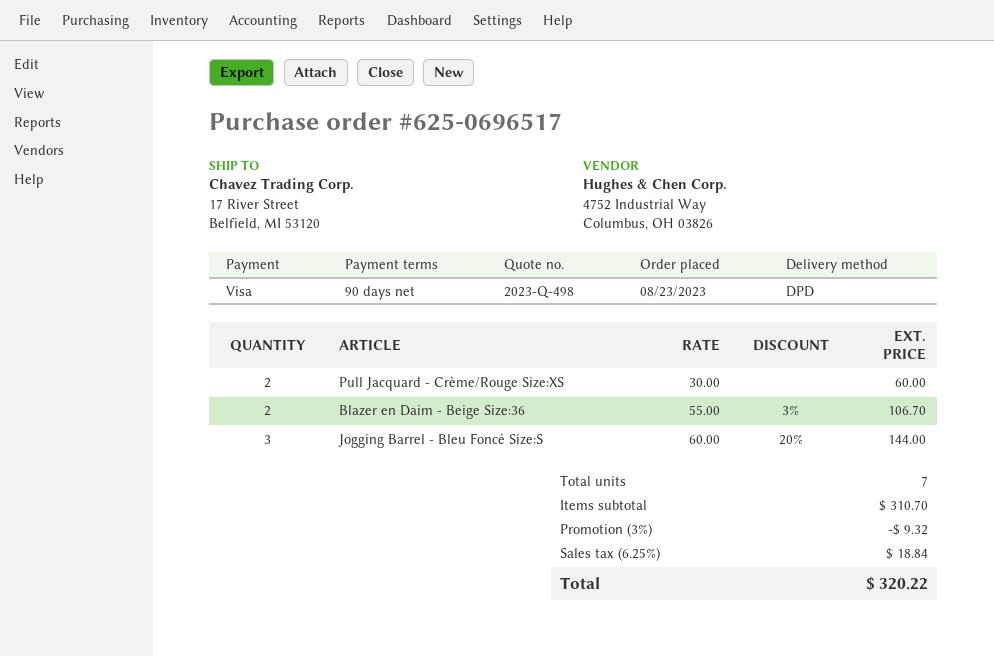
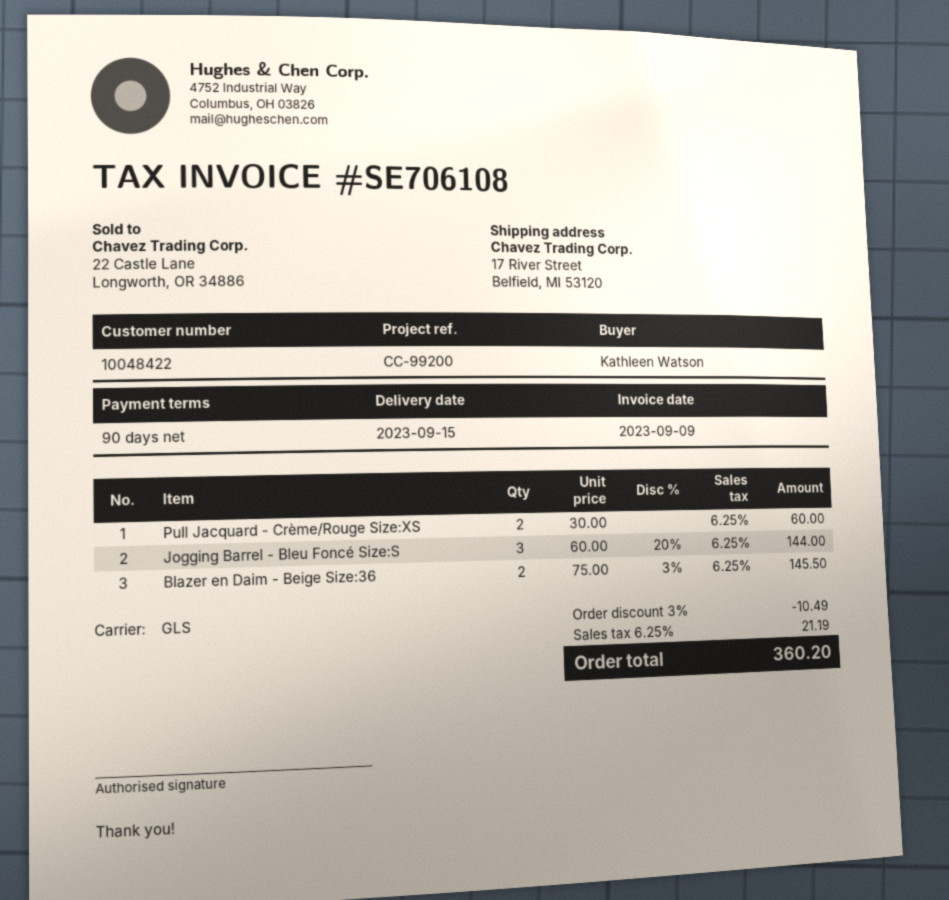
shipping method: DPD -> GLS
Blazer en Daim - Beige Size:36: 2 x 55.00 - 3% = 106.70 -> 2 x 75.00 - 3% = 145.50
discount: 3% = 9.32 -> 3% = 10.49
tax: 6.25% = 18.84 -> 6.25% = 21.19
total: 320.22 -> 360.20

